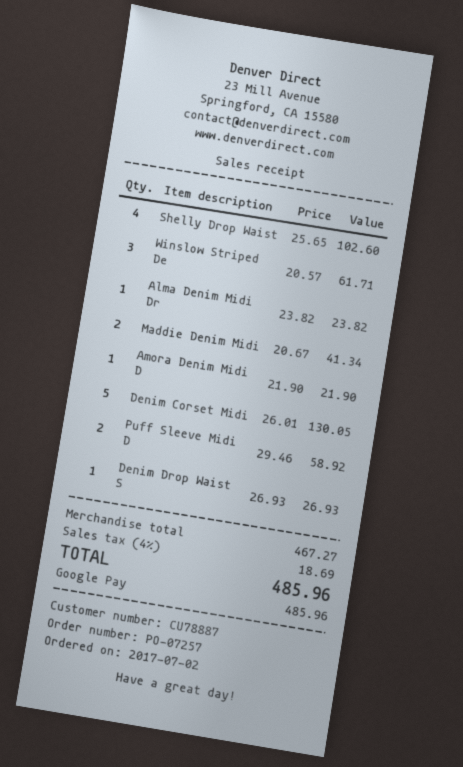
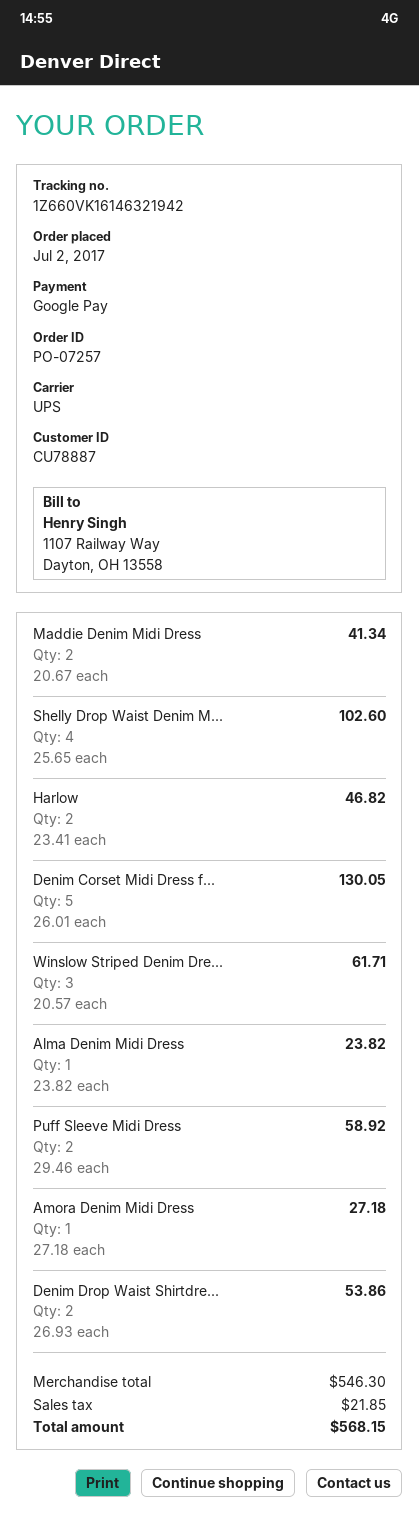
Amora Denim Midi D: 1 x 21.90 = 21.90 -> 1 x 27.18 = 27.18
Denim Drop Waist S: 1 x 26.93 = 26.93 -> 2 x 26.93 = 53.86
Harlow: none -> 2 x 23.41 = 46.82
subtotal: 467.27 -> 546.30
tax: 18.69 -> 21.85
total: 485.96 -> 568.15

